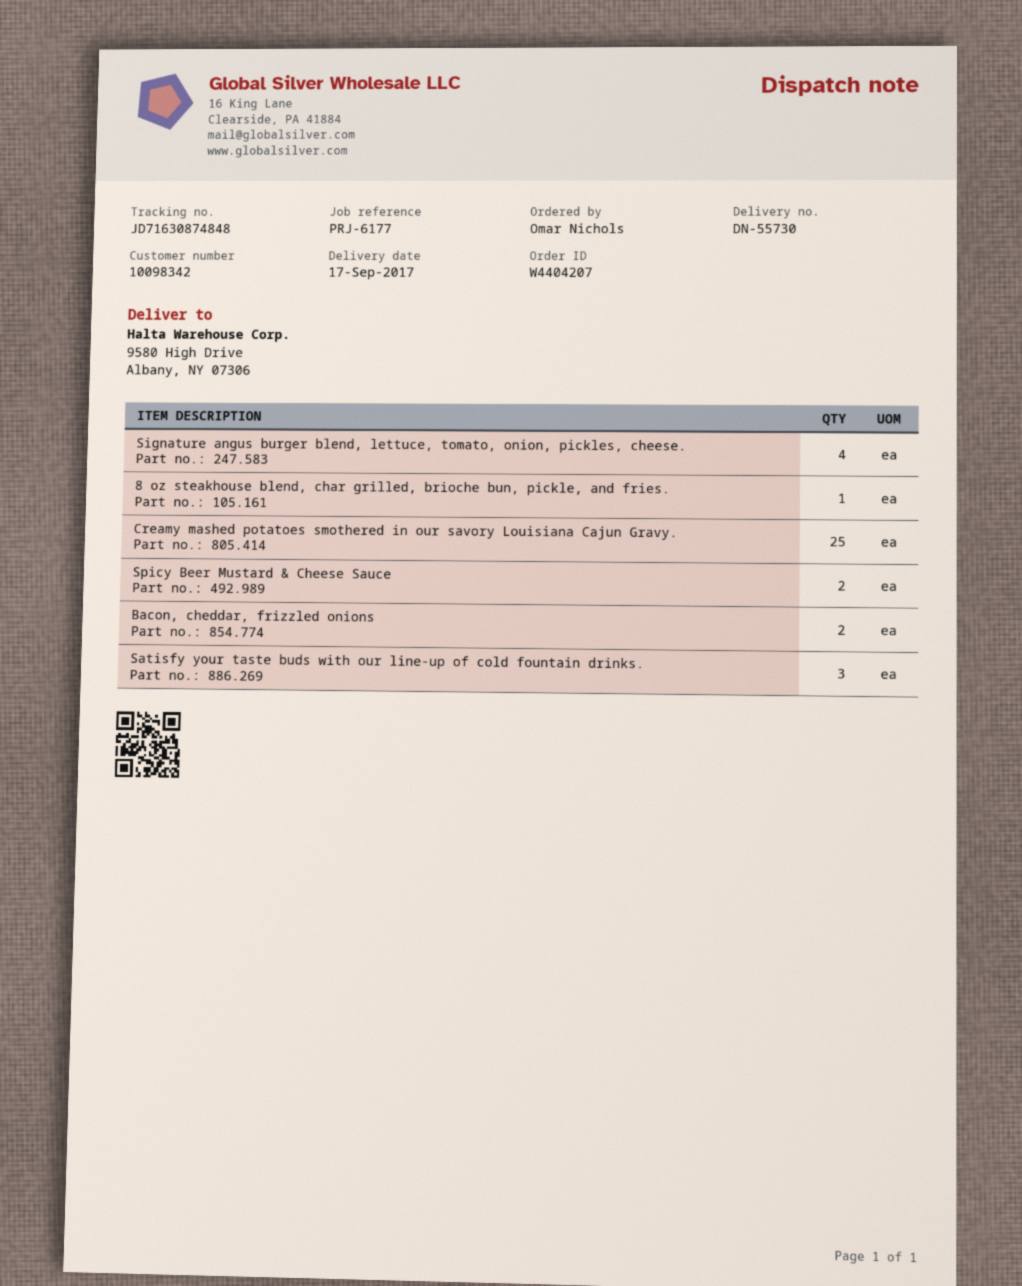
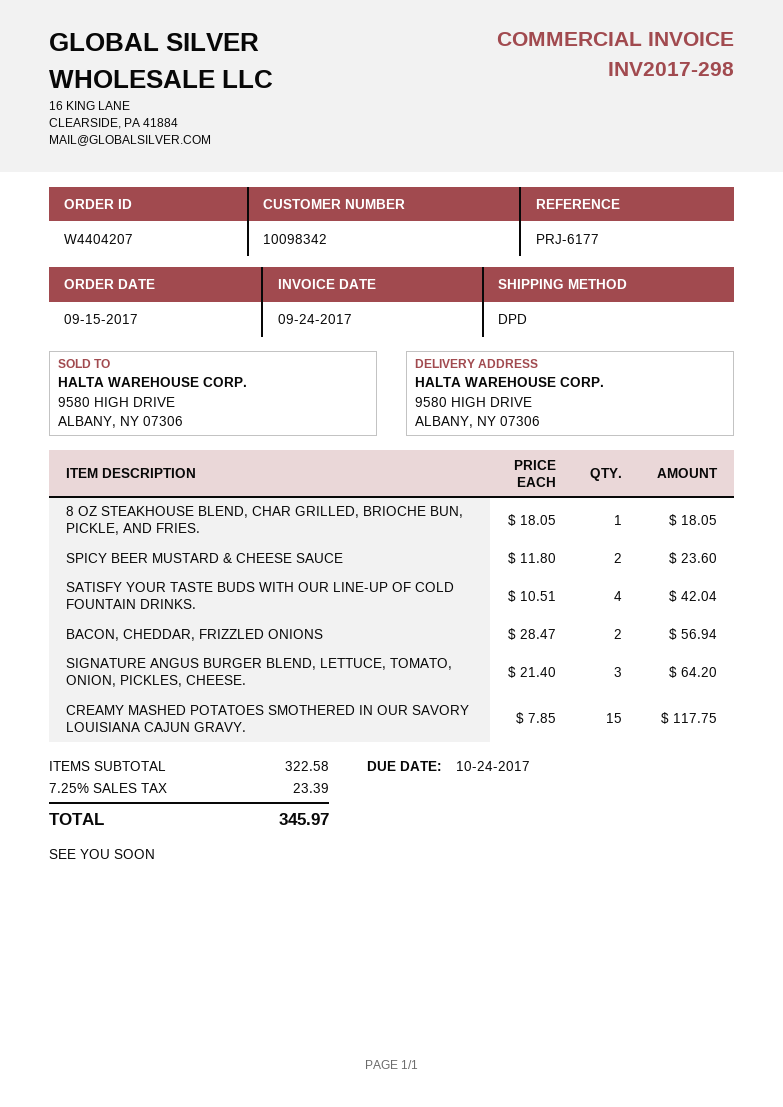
Signature angus burger blend, lettuce, tomato, onion, pickles, cheese.: 4 -> 3
Creamy mashed potatoes smothered in our savory Louisiana Cajun Gravy.: 25 -> 15
Satisfy your taste buds with our line-up of cold fountain drinks.: 3 -> 4

